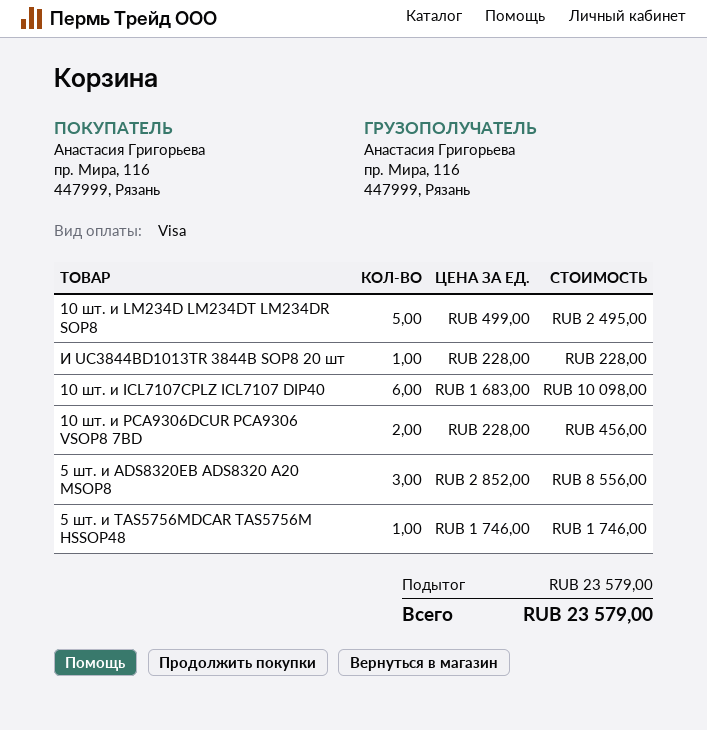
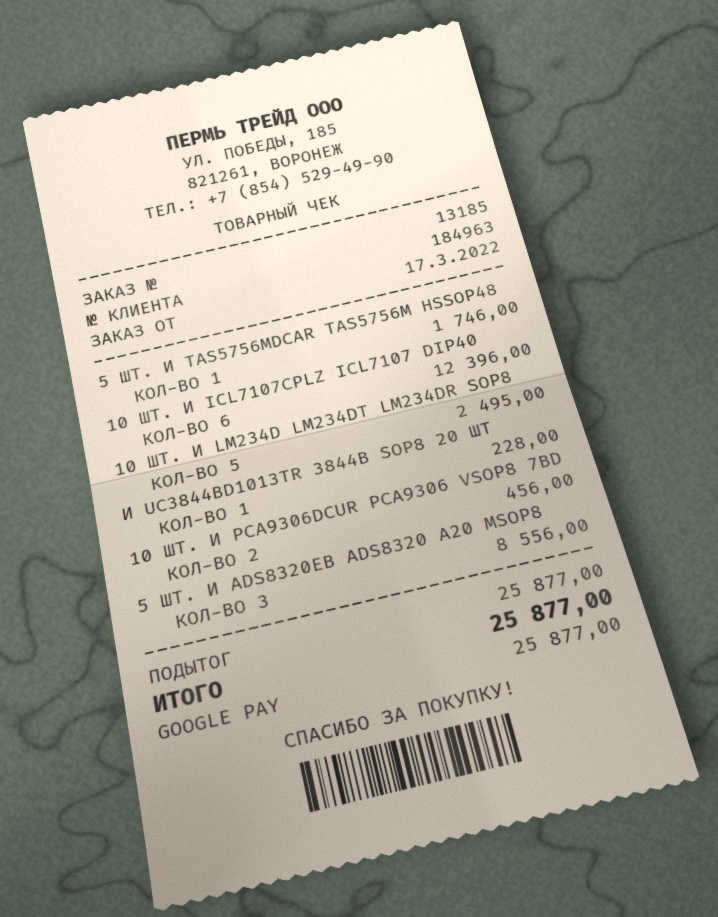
payment method: Visa -> Google Pay
10 шт. и ICL7107CPLZ ICL7107 DIP40: 6 for 10098.00 -> 6 for 12396.00
subtotal: 23579.00 -> 25877.00
total: 23579.00 -> 25877.00

